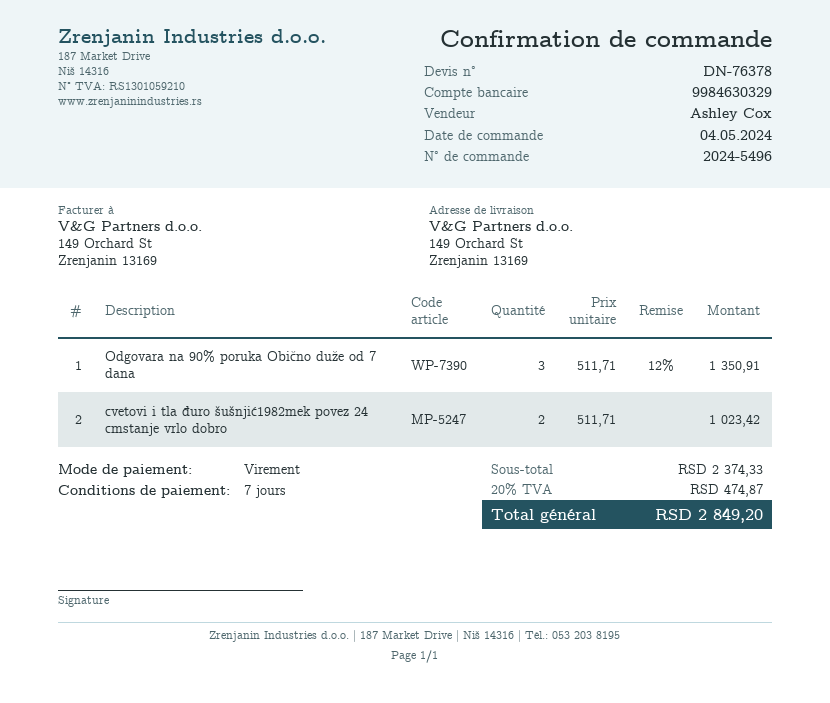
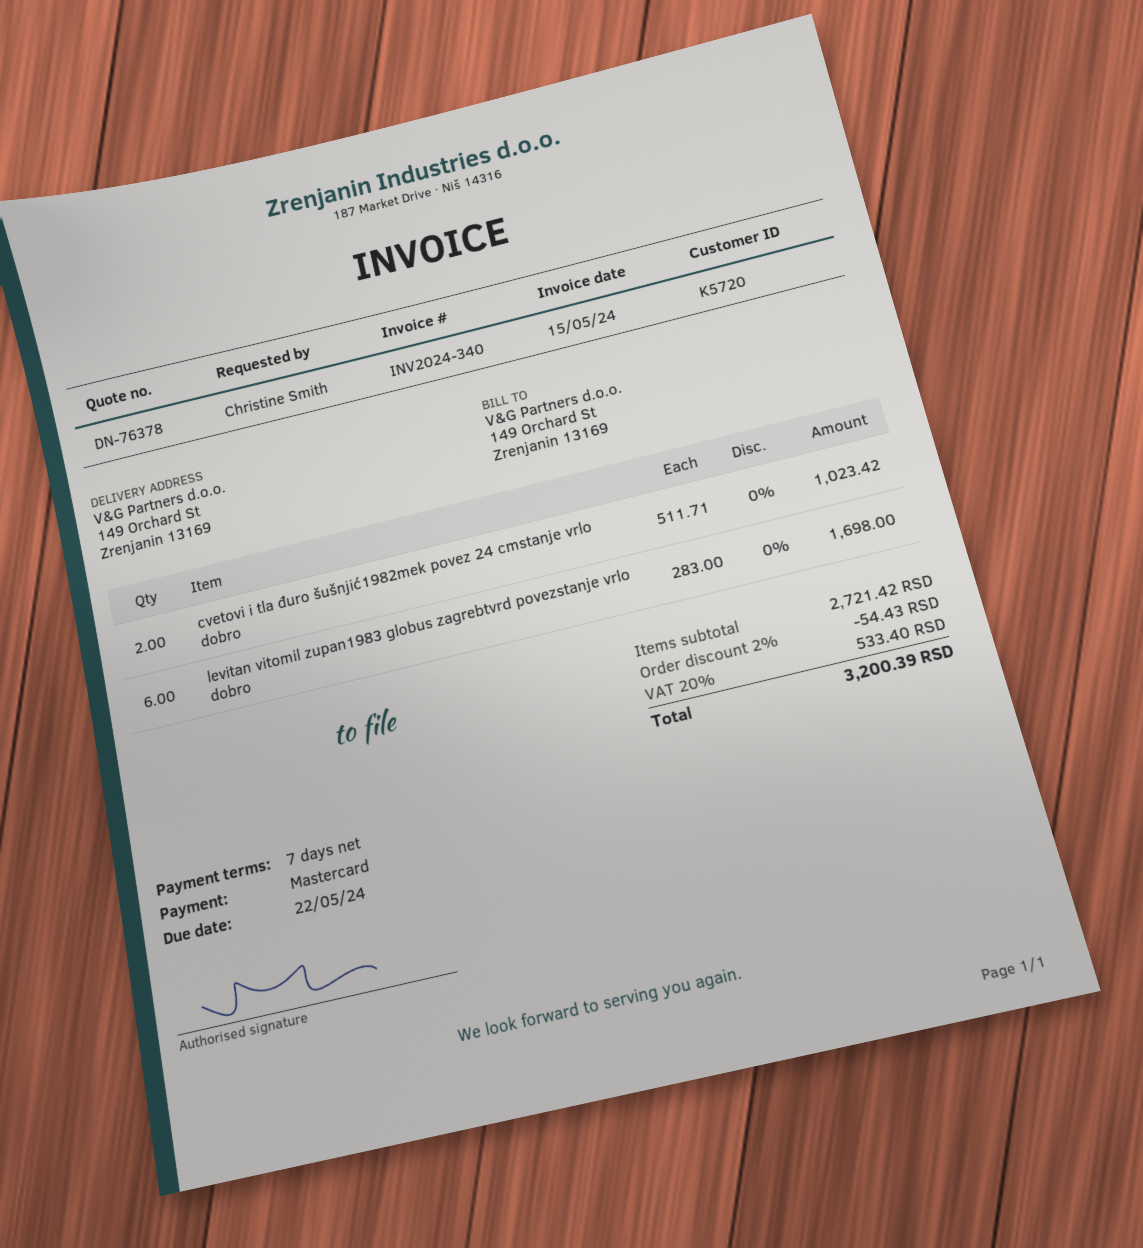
payment method: bank transfer -> Mastercard
Odgovara na 90% poruka Obično duže od 7 dana: 3 x 511.71 - 12% = 1350.91 -> none
levitan vitomil zupan1983 globus zagrebtvrd povezstanje vrlo dobro: none -> 6 x 283.00 = 1698.00
subtotal: 2374.33 -> 2721.42
discount: none -> 2% = 54.43
tax: 20% = 474.87 -> 20% = 533.40
total: 2849.20 -> 3200.39

